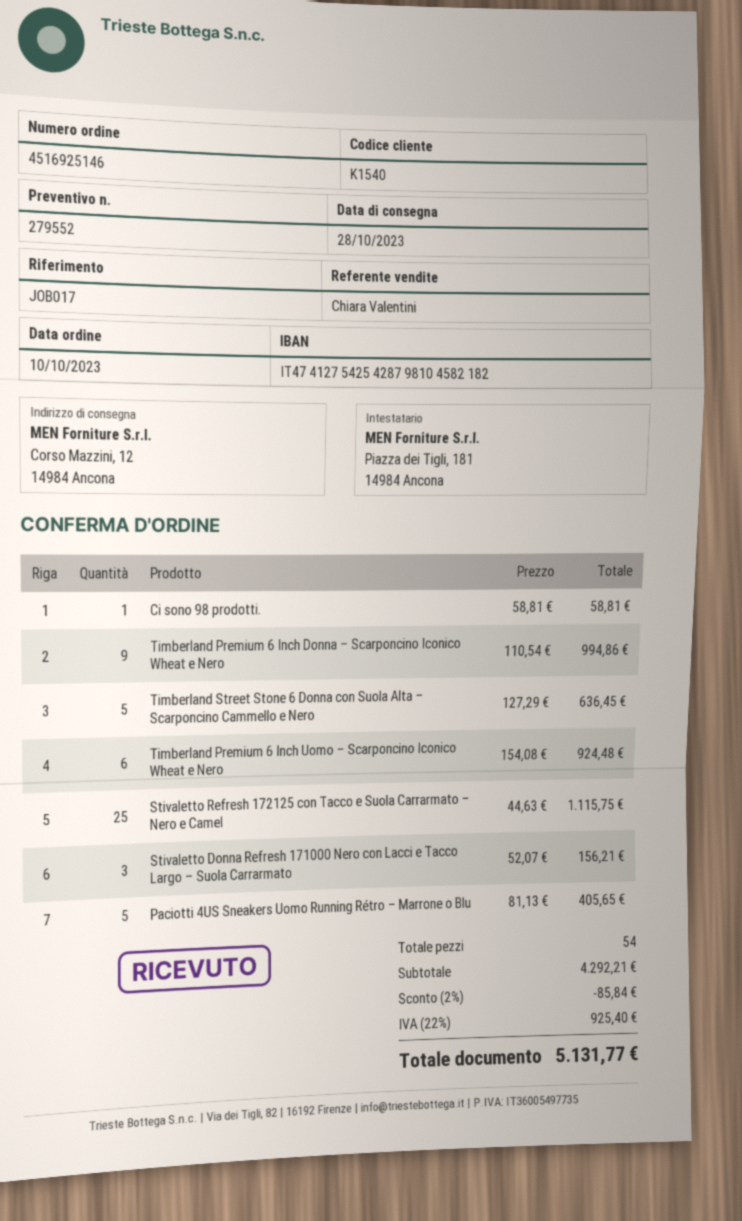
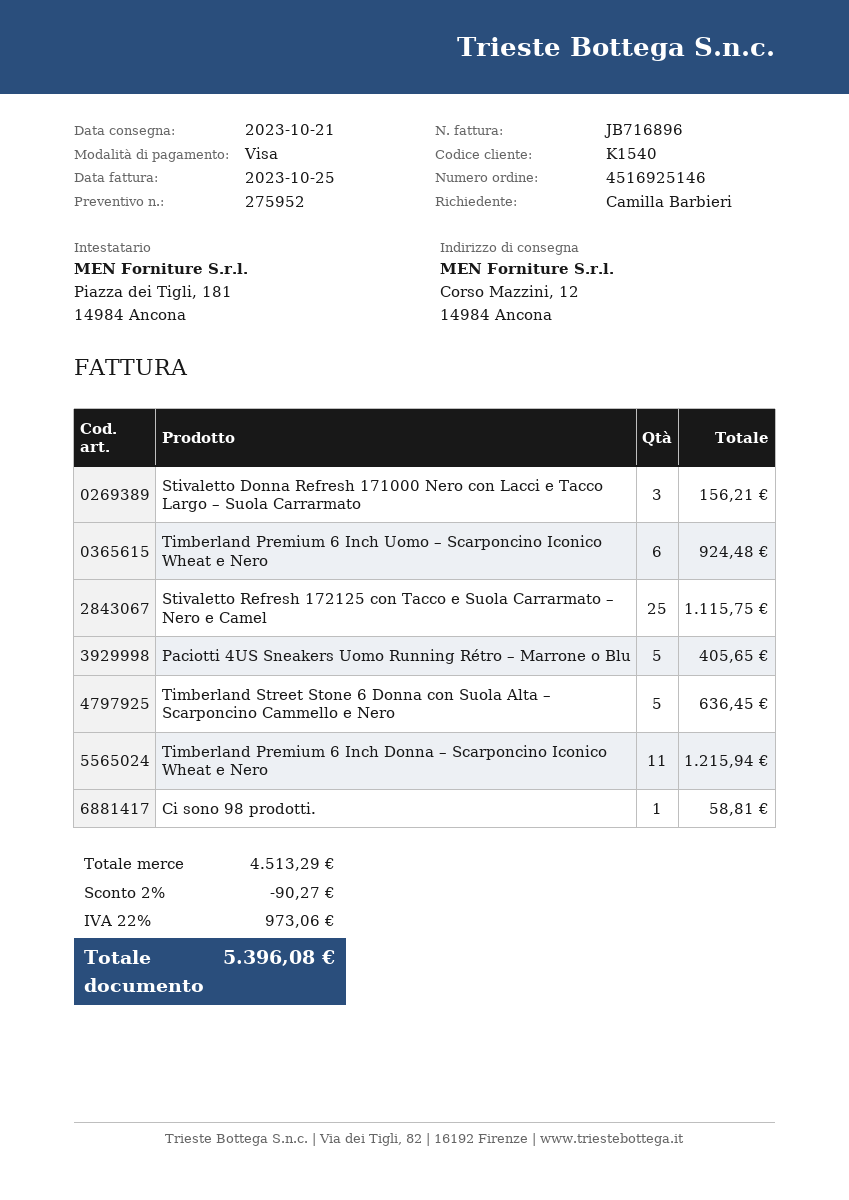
quote number: 279552 -> 275952
delivery date: 2023-10-28 -> 2023-10-21
Timberland Premium 6 Inch Donna – Scarponcino Iconico Wheat e Nero: 9 for 994.86 -> 11 for 1215.94
subtotal: 4292.21 -> 4513.29
discount: 2% = 85.84 -> 2% = 90.27
tax: 22% = 925.40 -> 22% = 973.06
total: 5131.77 -> 5396.08

